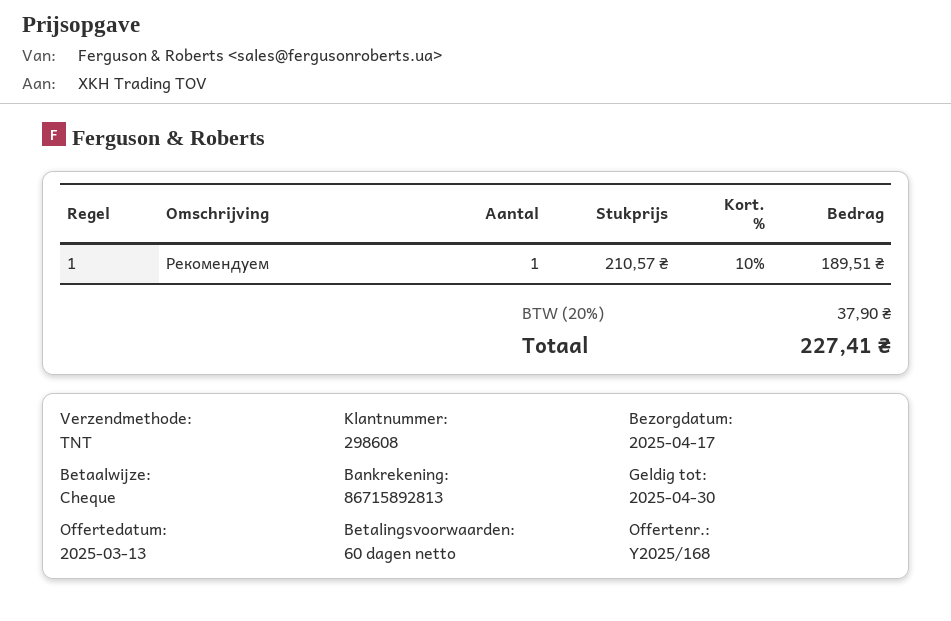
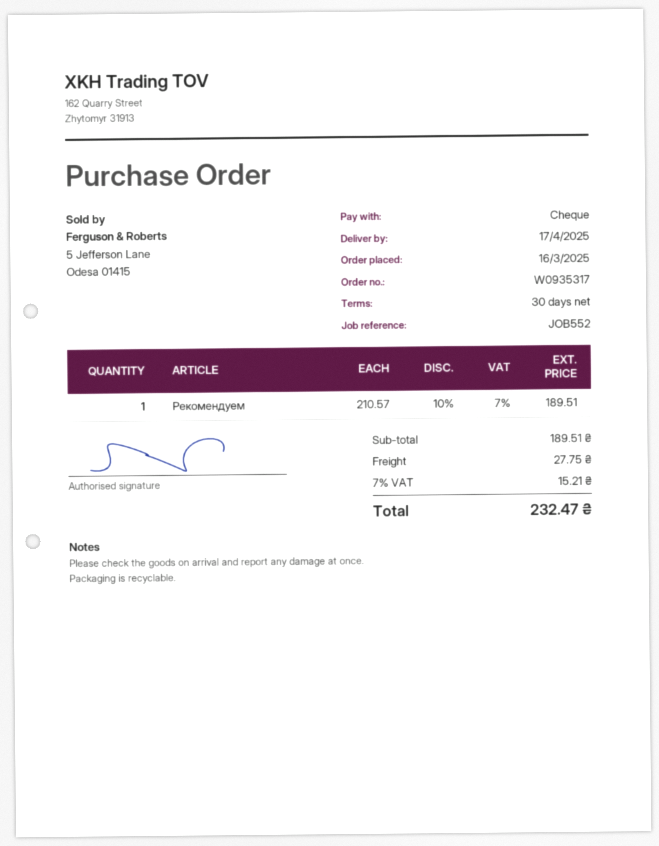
payment terms: 60 days -> 30 days
shipping: none -> 27.75
tax: 20% = 37.90 -> 7% = 15.21
total: 227.41 -> 232.47

